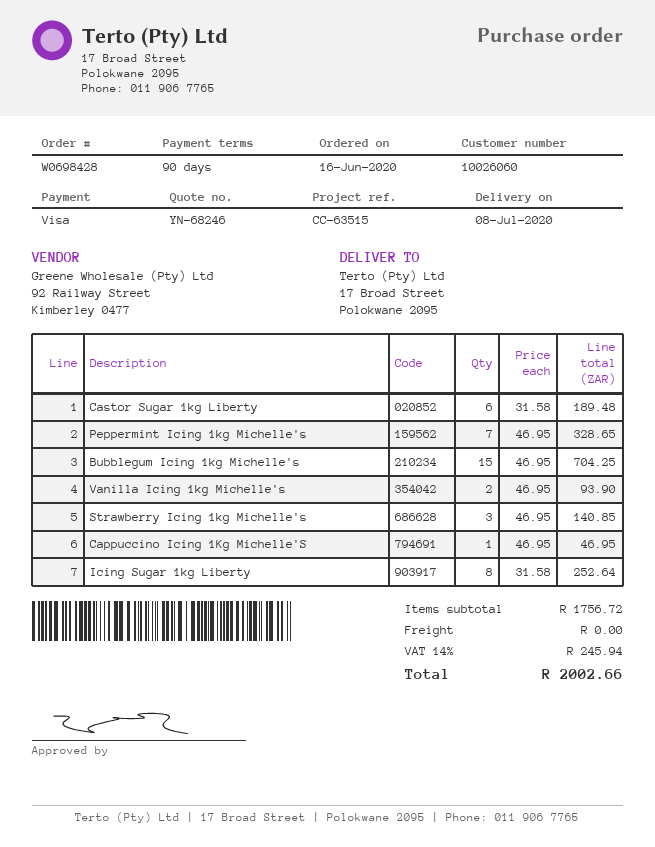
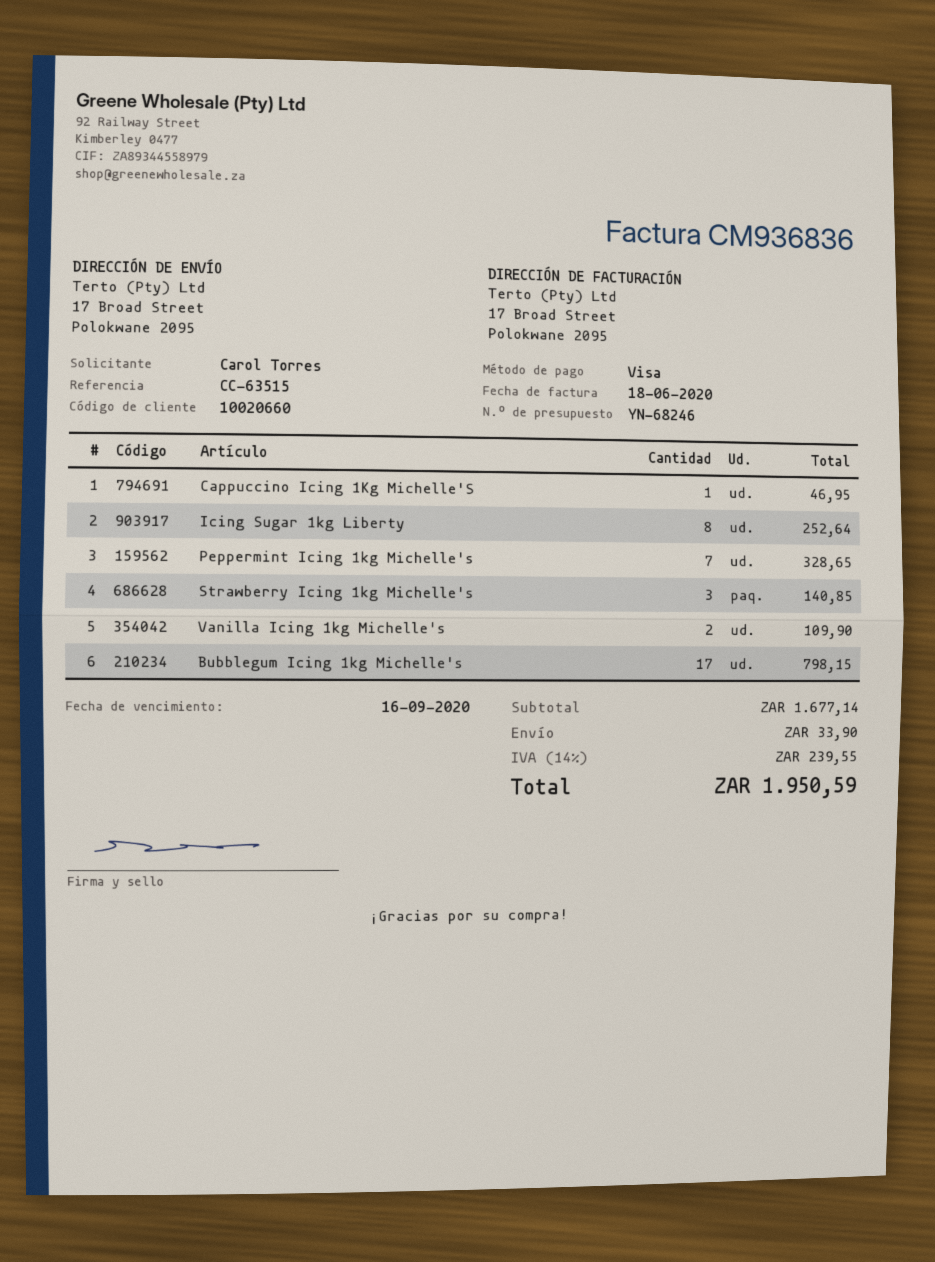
customer number: 10026060 -> 10020660
Castor Sugar 1kg Liberty: 6 for 189.48 -> none
Bubblegum Icing 1kg Michelle's: 15 for 704.25 -> 17 for 798.15
Vanilla Icing 1kg Michelle's: 2 for 93.90 -> 2 for 109.90
subtotal: 1756.72 -> 1677.14
shipping: 0.00 -> 33.90
tax: 14% = 245.94 -> 14% = 239.55
total: 2002.66 -> 1950.59

